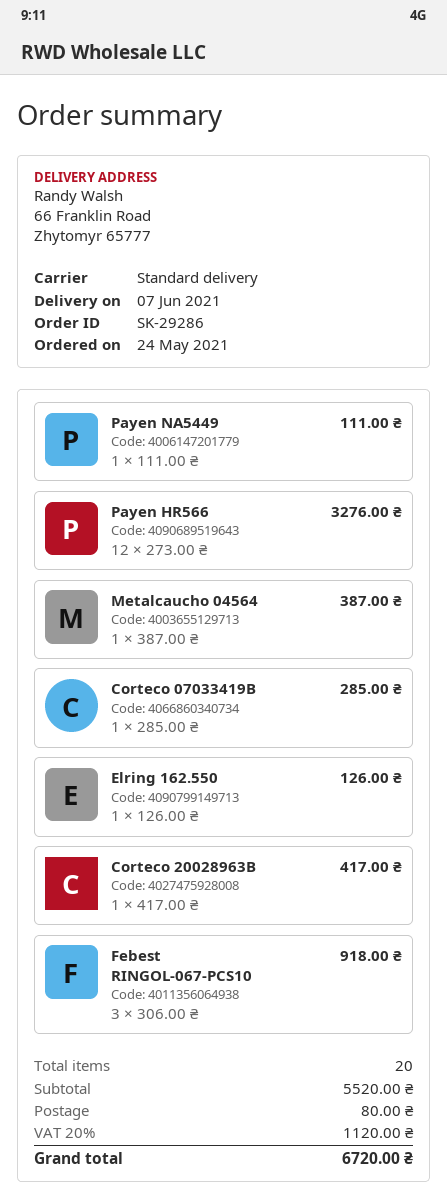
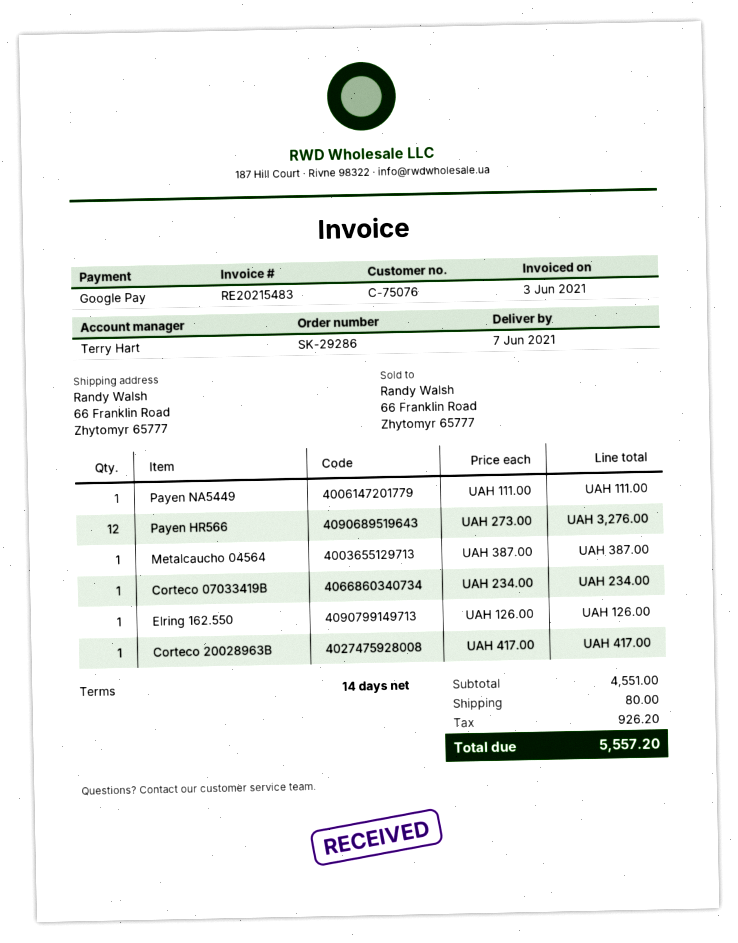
Corteco 07033419B: 1 x 285.00 = 285.00 -> 1 x 234.00 = 234.00
Febest RINGOL-067-PCS10: 3 x 306.00 = 918.00 -> none
subtotal: 5520.00 -> 4551.00
tax: 1120.00 -> 926.20
total: 6720.00 -> 5557.20

